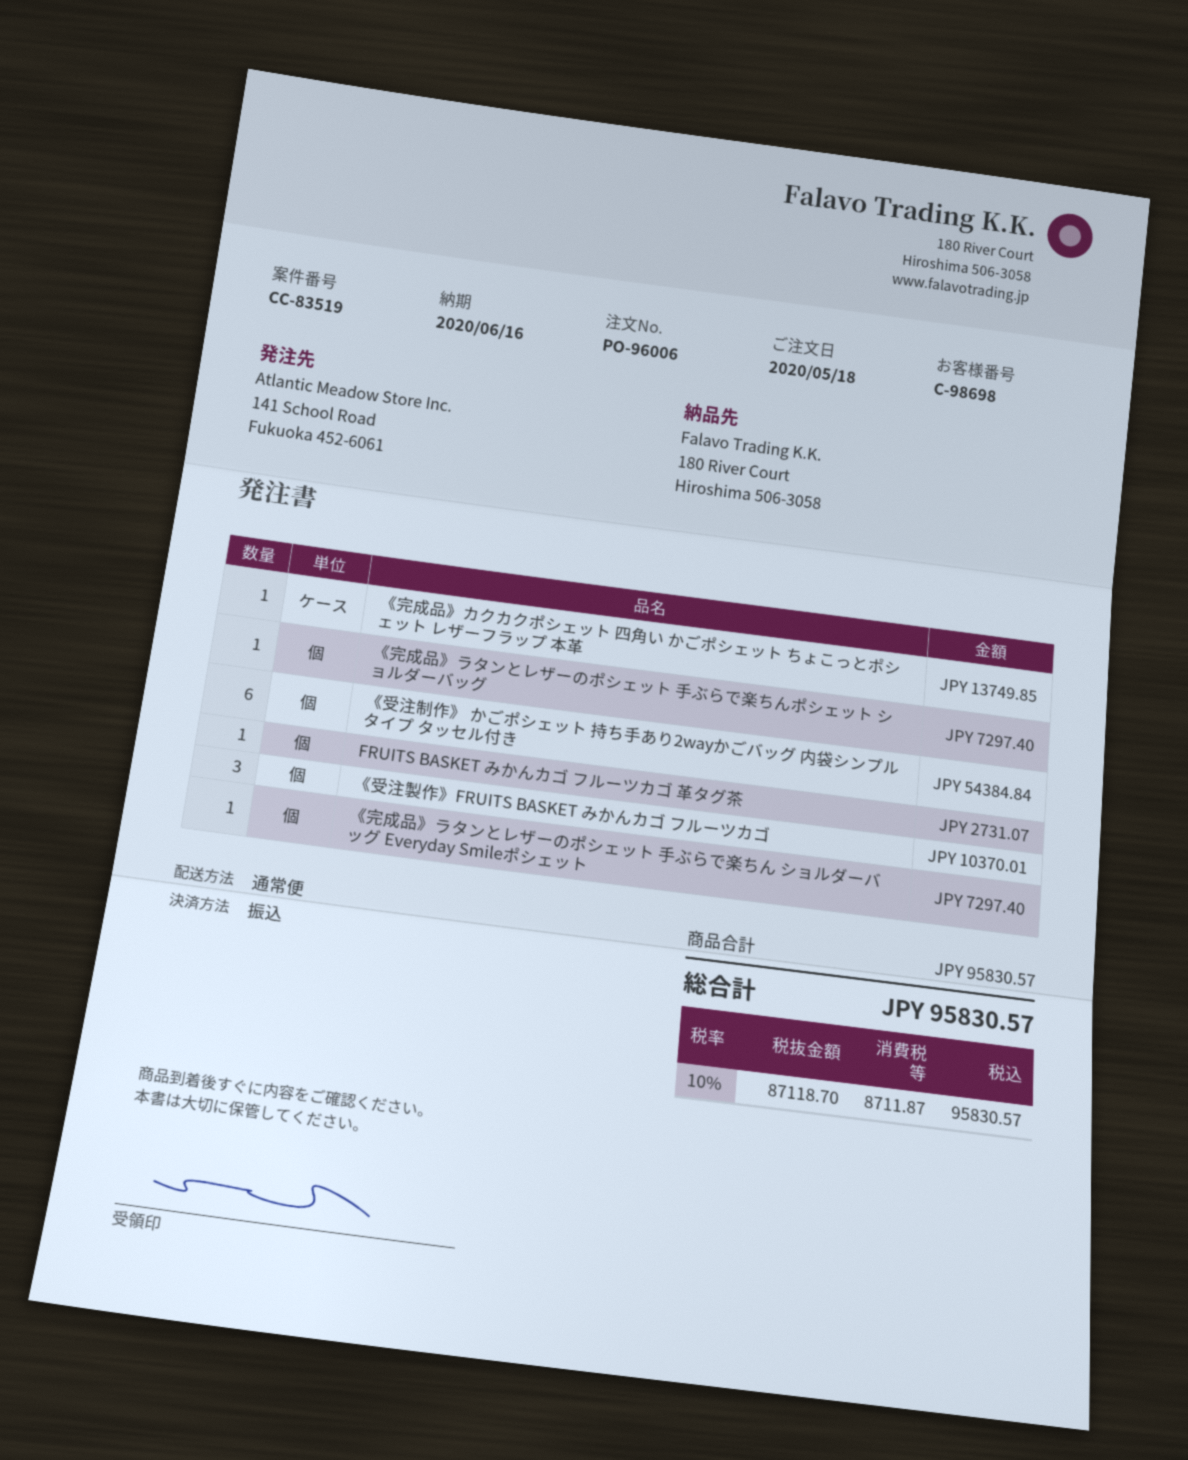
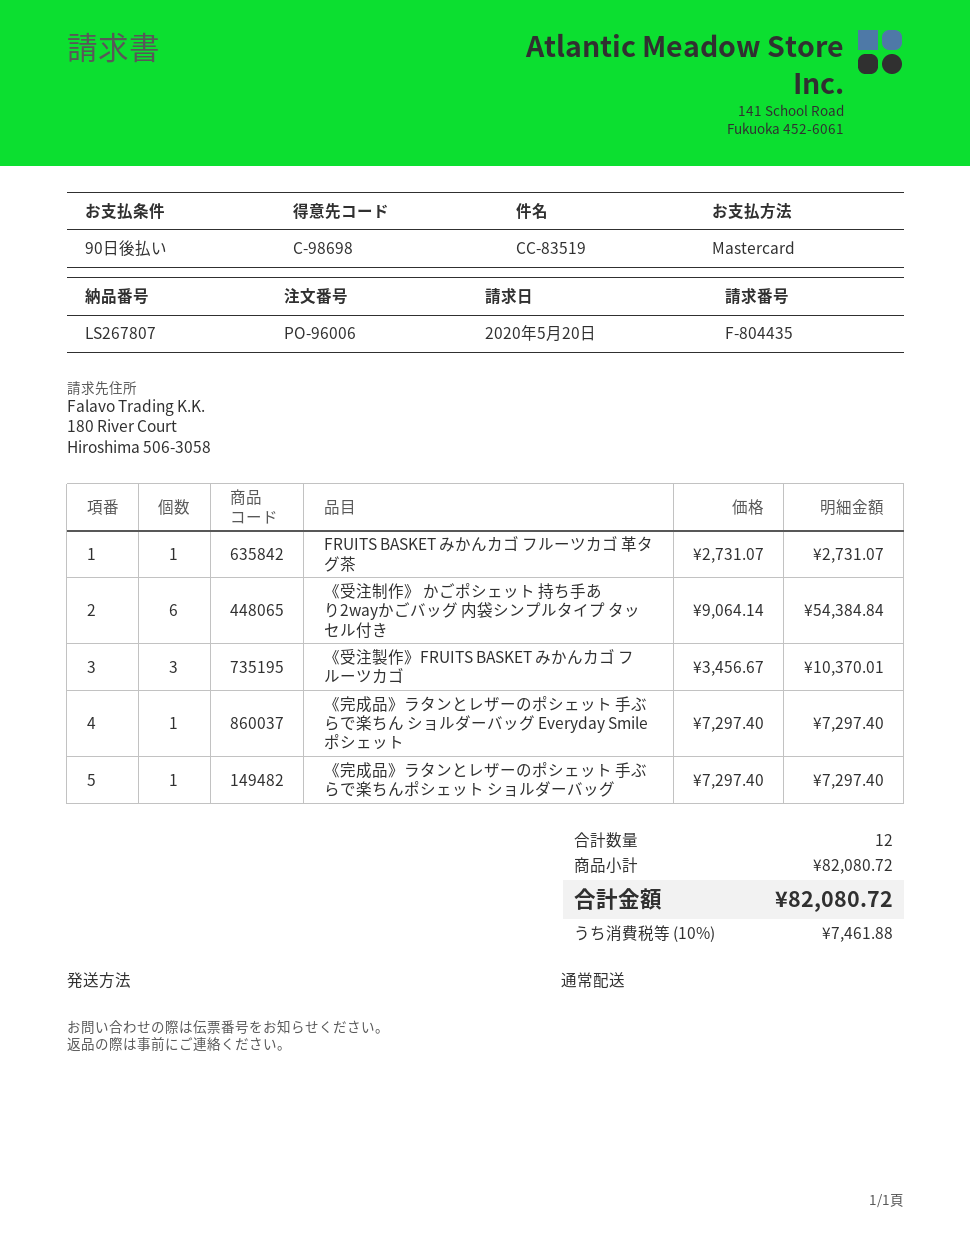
payment method: bank transfer -> Mastercard
《完成品》カクカクポシェット 四角い かごポシェット ちょこっとポシェット レザーフラップ 本革: 1 for 13749.85 -> none
subtotal: 95830.57 -> 82080.72
tax: 10% = 8711.87 -> 10% = 7461.88
total: 95830.57 -> 82080.72

